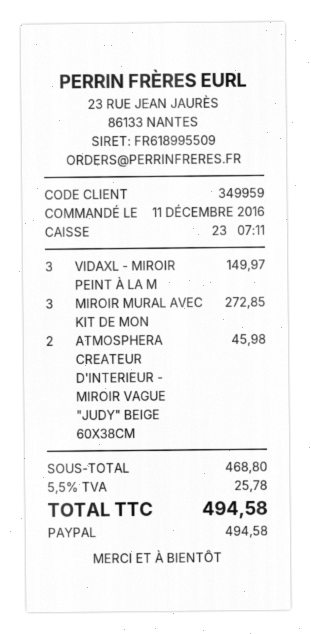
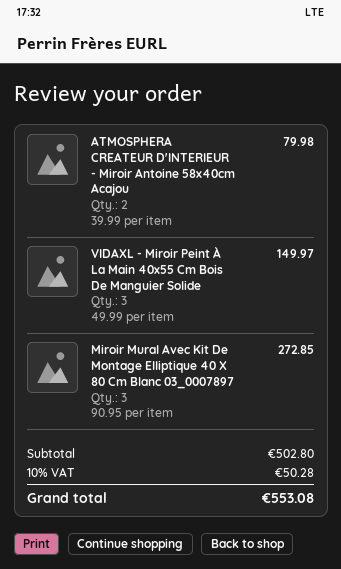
ATMOSPHERA CREATEUR D'INTERIEUR - MIROIR VAGUE "JUDY" BEIGE 60X38CM: 2 for 45.98 -> none
ATMOSPHERA CREATEUR D'INTERIEUR - Miroir Antoine 58x40cm Acajou: none -> 2 for 79.98
subtotal: 468.80 -> 502.80
tax: 5.5% = 25.78 -> 10% = 50.28
total: 494.58 -> 553.08

